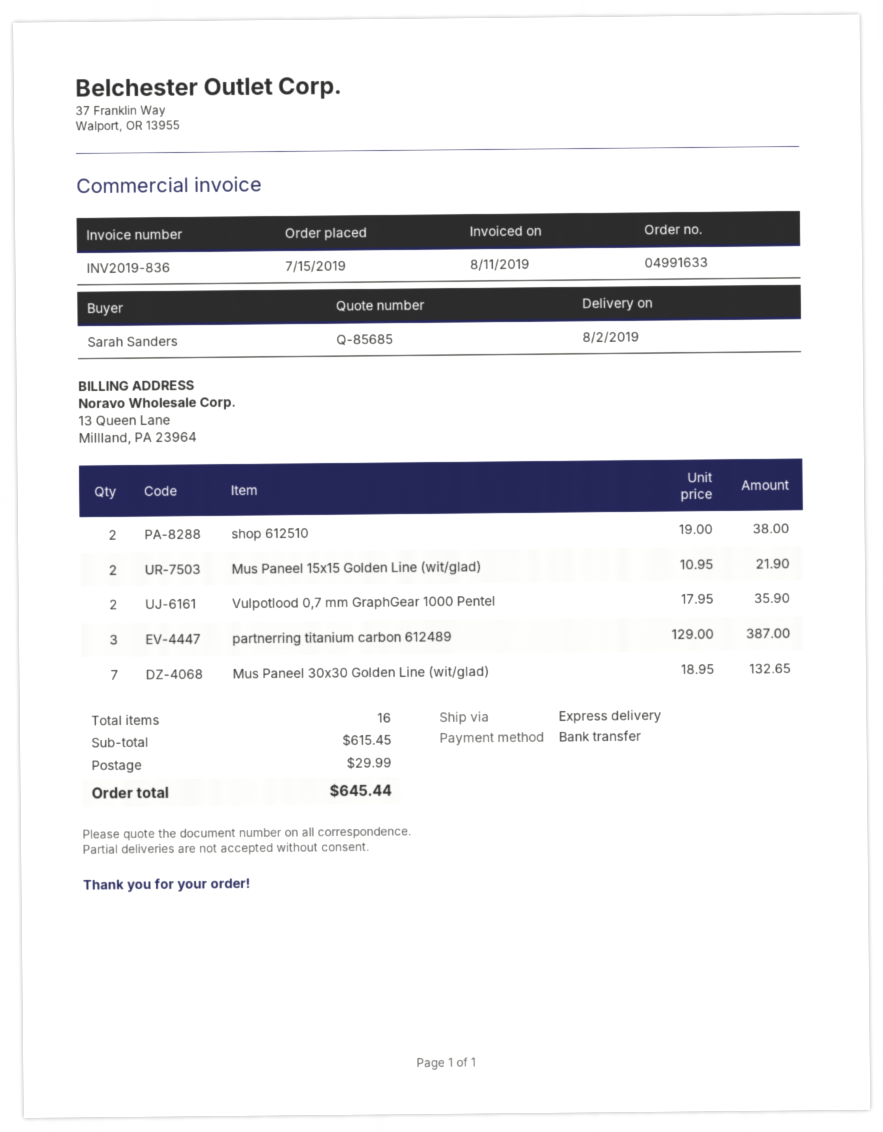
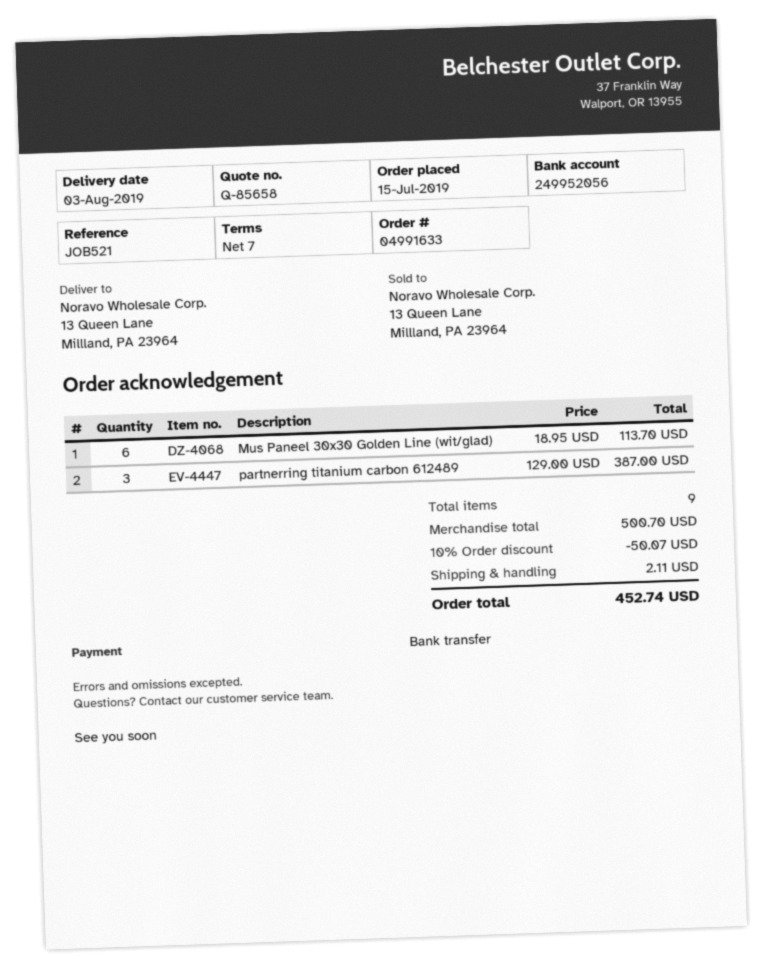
quote number: Q-85685 -> Q-85658
delivery date: 2019-08-02 -> 2019-08-03
shop 612510: 2 x 19.00 = 38.00 -> none
Mus Paneel 15x15 Golden Line (wit/glad): 2 x 10.95 = 21.90 -> none
Vulpotlood 0,7 mm GraphGear 1000 Pentel: 2 x 17.95 = 35.90 -> none
Mus Paneel 30x30 Golden Line (wit/glad): 7 x 18.95 = 132.65 -> 6 x 18.95 = 113.70
total quantity: 16 -> 9
subtotal: 615.45 -> 500.70
discount: none -> 10% = 50.07
shipping: 29.99 -> 2.11
total: 645.44 -> 452.74

